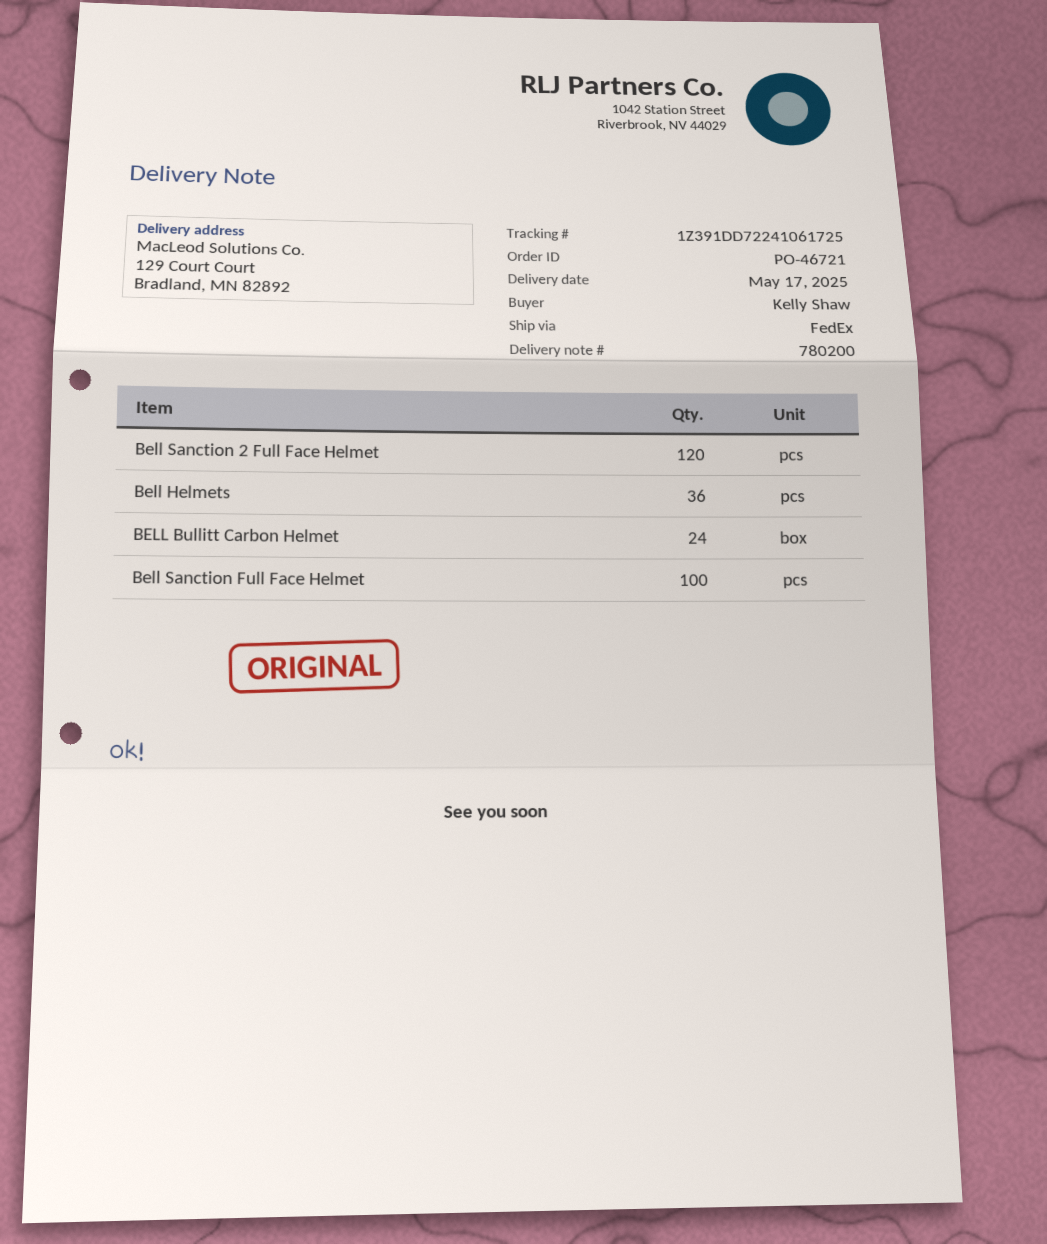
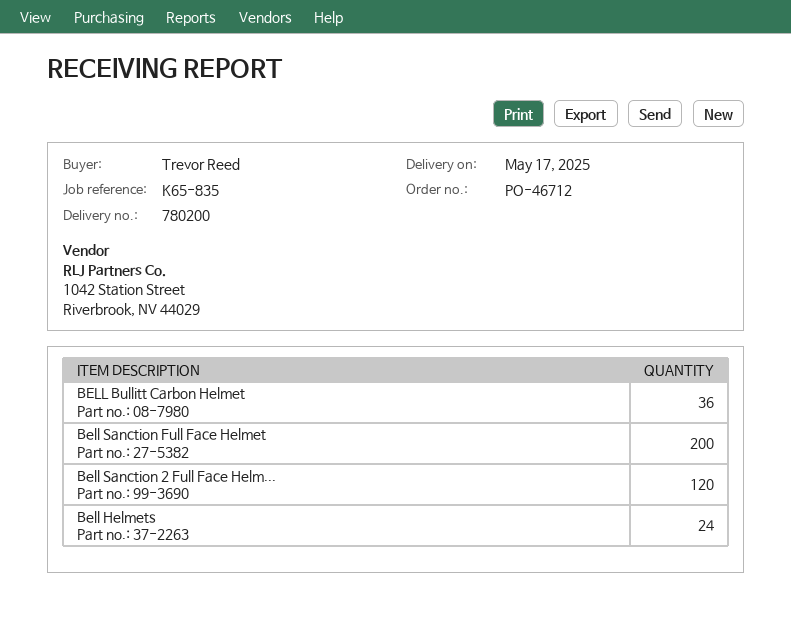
order number: PO-46721 -> PO-46712
ordered by: Kelly Shaw -> Trevor Reed
Bell Helmets: 36 -> 24
BELL Bullitt Carbon Helmet: 24 -> 36
Bell Sanction Full Face Helmet: 100 -> 200

